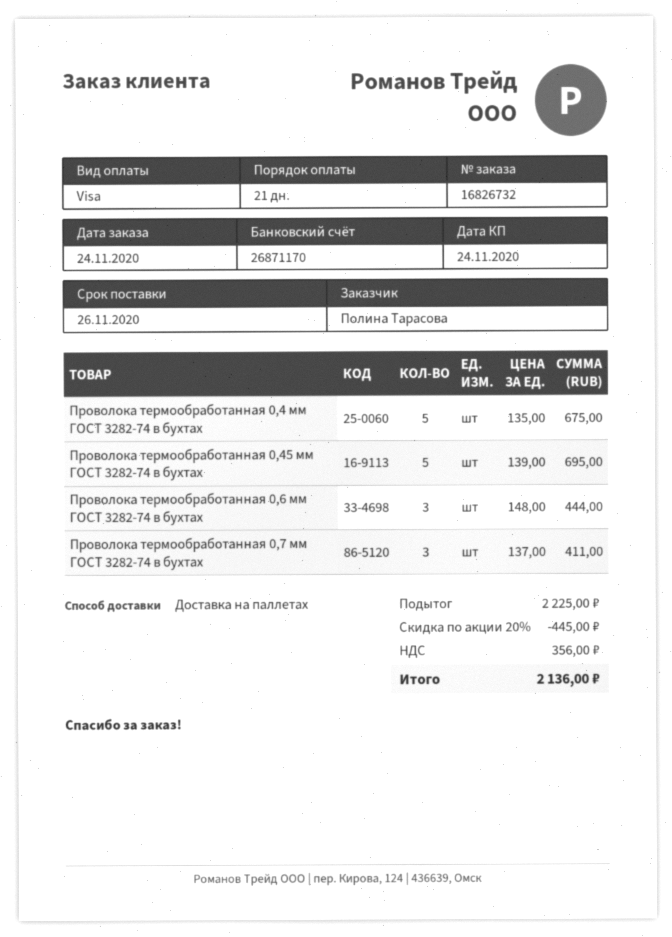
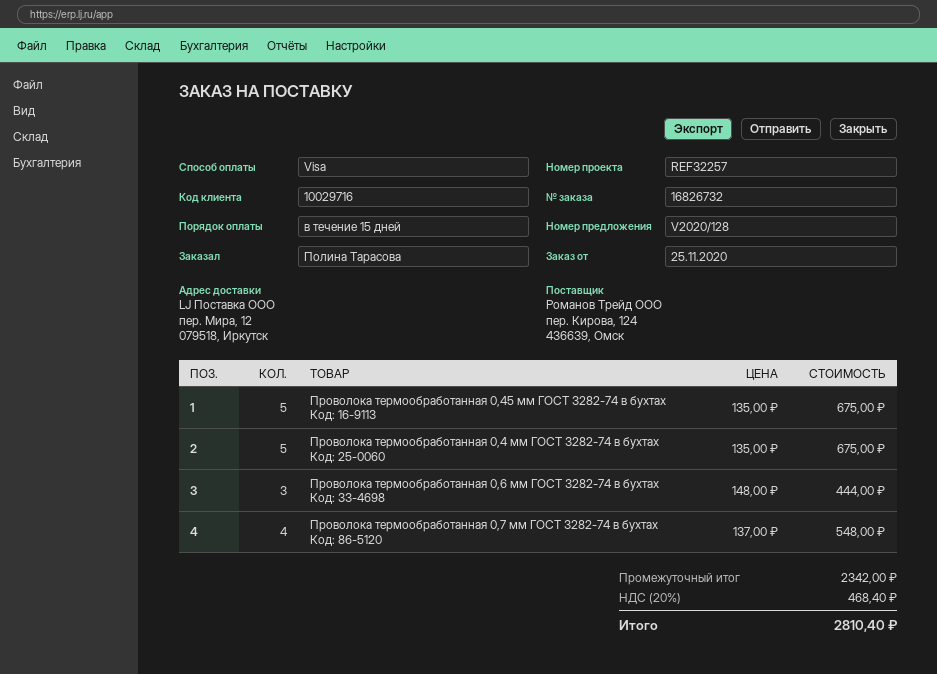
order date: 2020-11-24 -> 2020-11-25
payment terms: 21 days -> 15 days
Проволока термообработанная 0,45 мм ГОСТ 3282-74 в бухтах: 5 x 139.00 = 695.00 -> 5 x 135.00 = 675.00
Проволока термообработанная 0,7 мм ГОСТ 3282-74 в бухтах: 3 x 137.00 = 411.00 -> 4 x 137.00 = 548.00
subtotal: 2225.00 -> 2342.00
discount: 20% = 445.00 -> none
tax: 356.00 -> 468.40
total: 2136.00 -> 2810.40

